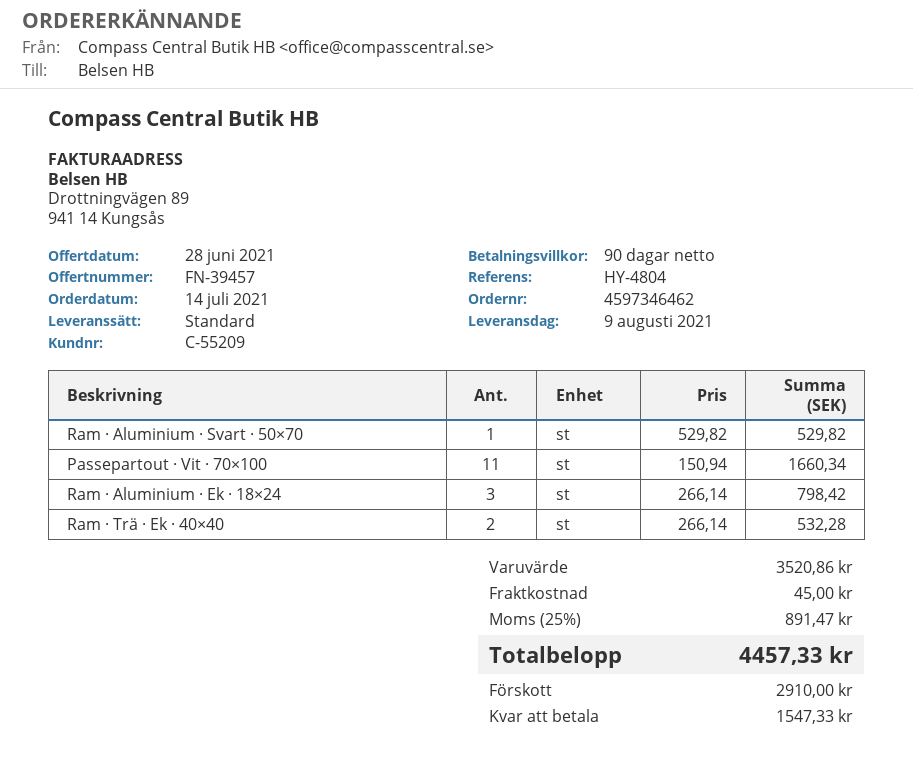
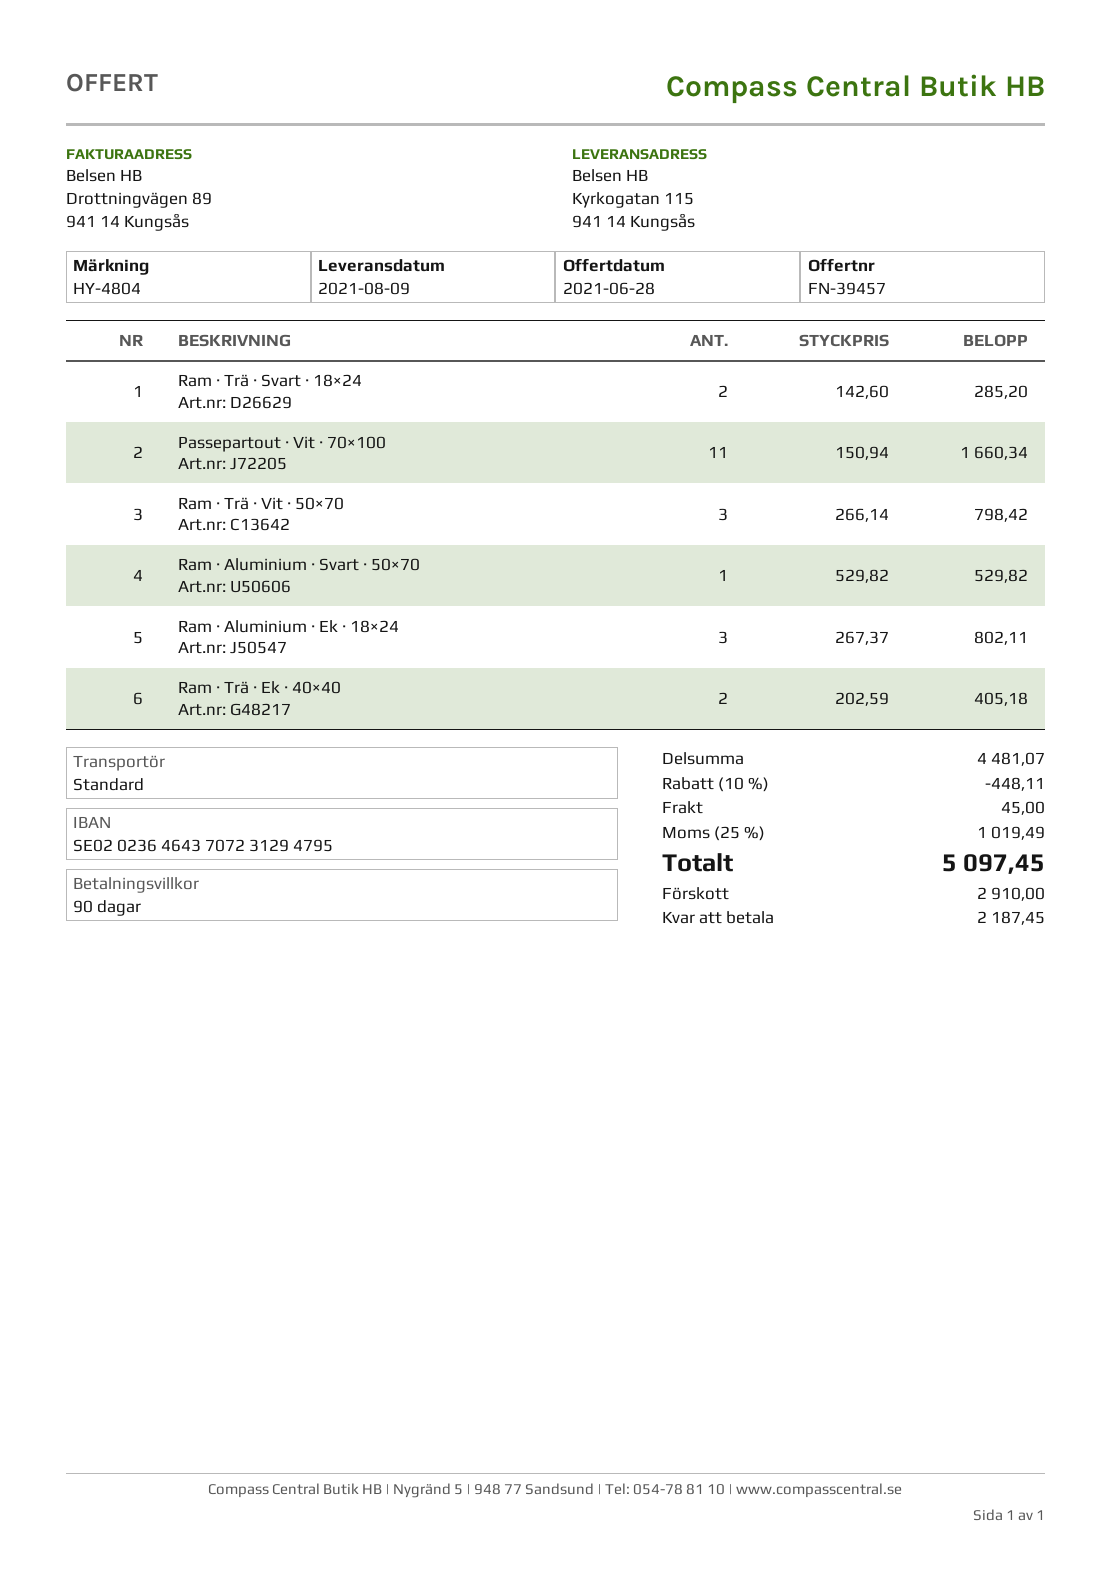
Ram · Aluminium · Ek · 18×24: 3 x 266.14 = 798.42 -> 3 x 267.37 = 802.11
Ram · Trä · Ek · 40×40: 2 x 266.14 = 532.28 -> 2 x 202.59 = 405.18
Ram · Trä · Svart · 18×24: none -> 2 x 142.60 = 285.20
Ram · Trä · Vit · 50×70: none -> 3 x 266.14 = 798.42
subtotal: 3520.86 -> 4481.07
discount: none -> 10% = 448.11
tax: 25% = 891.47 -> 25% = 1019.49
total: 4457.33 -> 5097.45
balance: 1547.33 -> 2187.45

